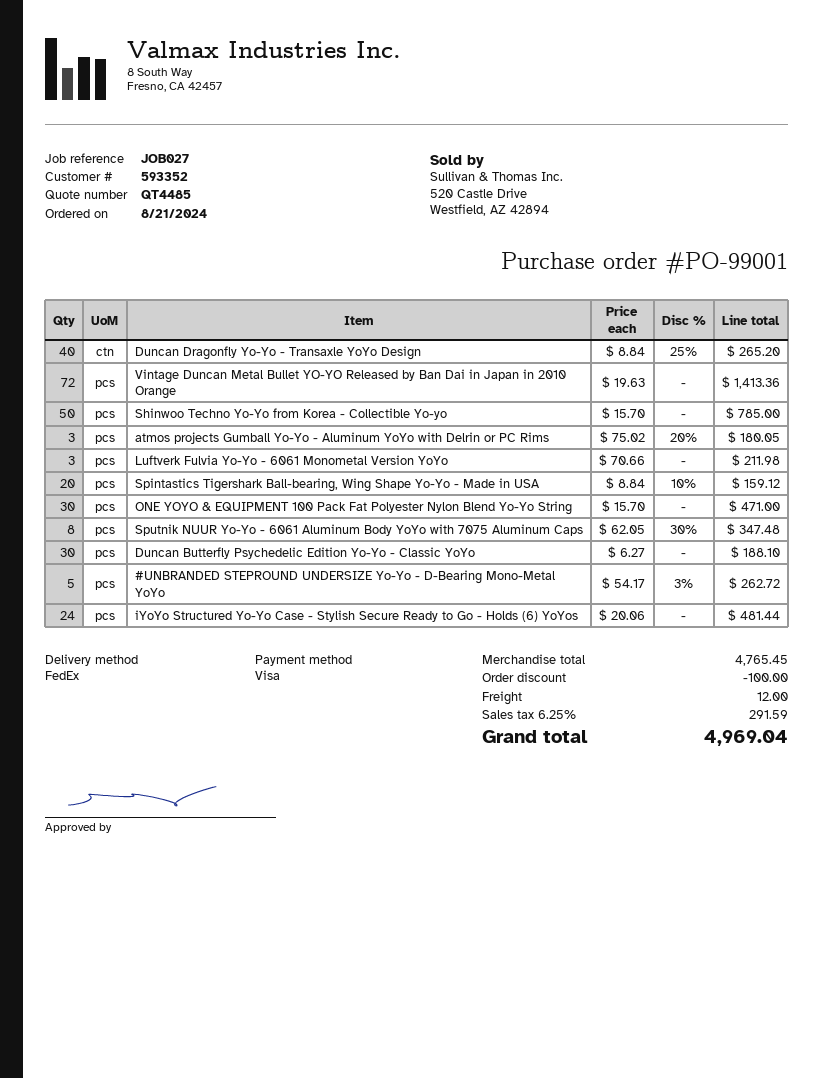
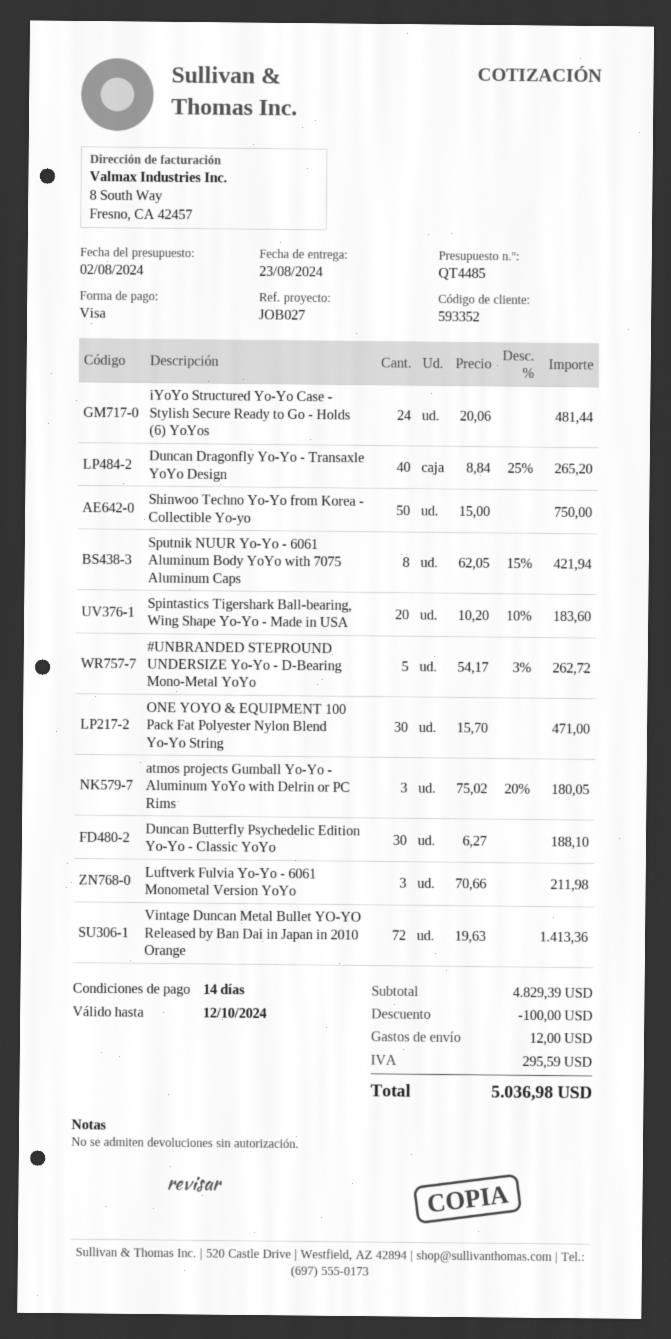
Shinwoo Techno Yo-Yo from Korea - Collectible Yo-yo: 50 x 15.70 = 785.00 -> 50 x 15.00 = 750.00
Spintastics Tigershark Ball-bearing, Wing Shape Yo-Yo - Made in USA: 20 x 8.84 - 10% = 159.12 -> 20 x 10.20 - 10% = 183.60
Sputnik NUUR Yo-Yo - 6061 Aluminum Body YoYo with 7075 Aluminum Caps: 8 x 62.05 - 30% = 347.48 -> 8 x 62.05 - 15% = 421.94
subtotal: 4765.45 -> 4829.39
tax: 291.59 -> 295.59
total: 4969.04 -> 5036.98

